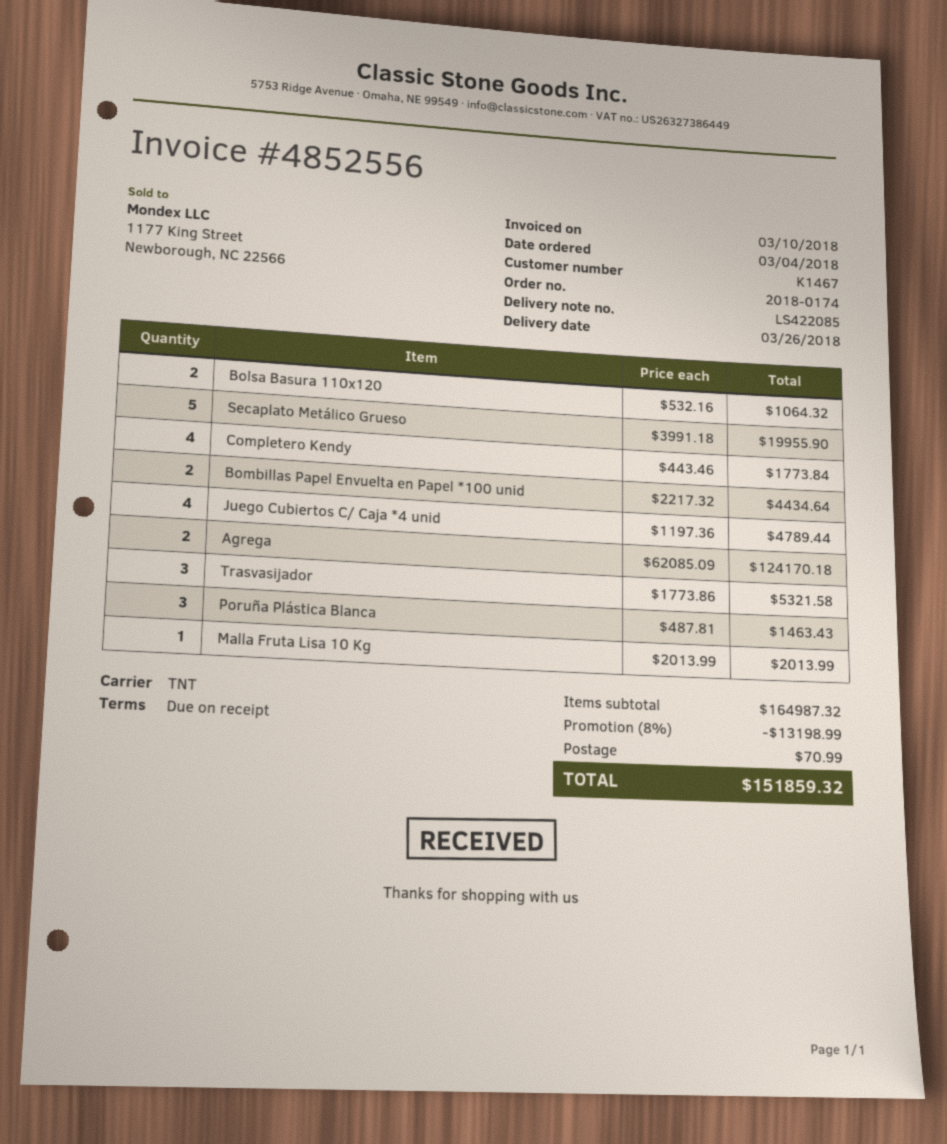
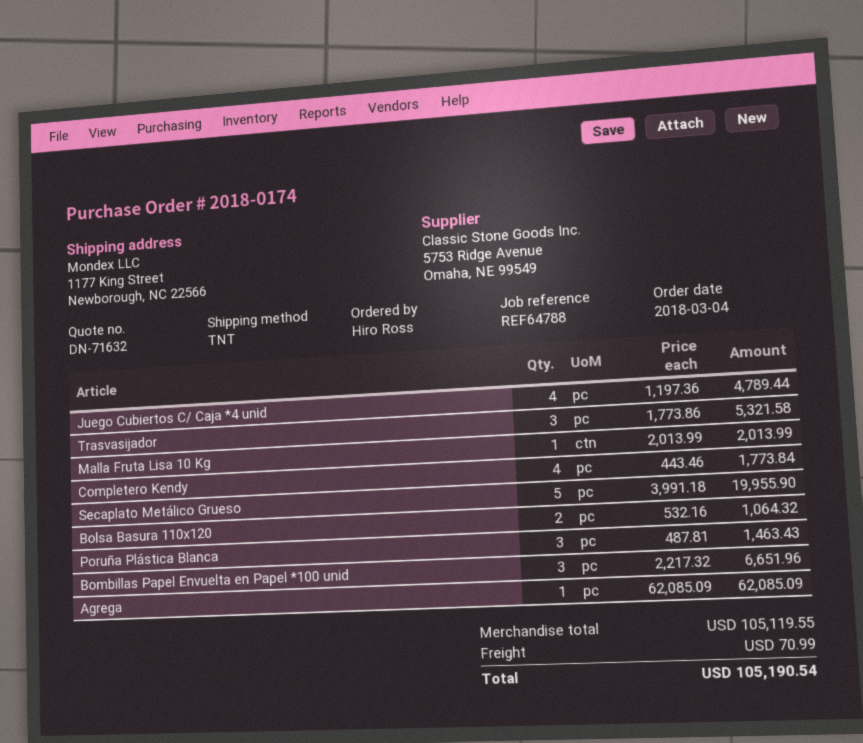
Bombillas Papel Envuelta en Papel *100 unid: 2 x 2217.32 = 4434.64 -> 3 x 2217.32 = 6651.96
Agrega: 2 x 62085.09 = 124170.18 -> 1 x 62085.09 = 62085.09
subtotal: 164987.32 -> 105119.55
discount: 8% = 13198.99 -> none
total: 151859.32 -> 105190.54

